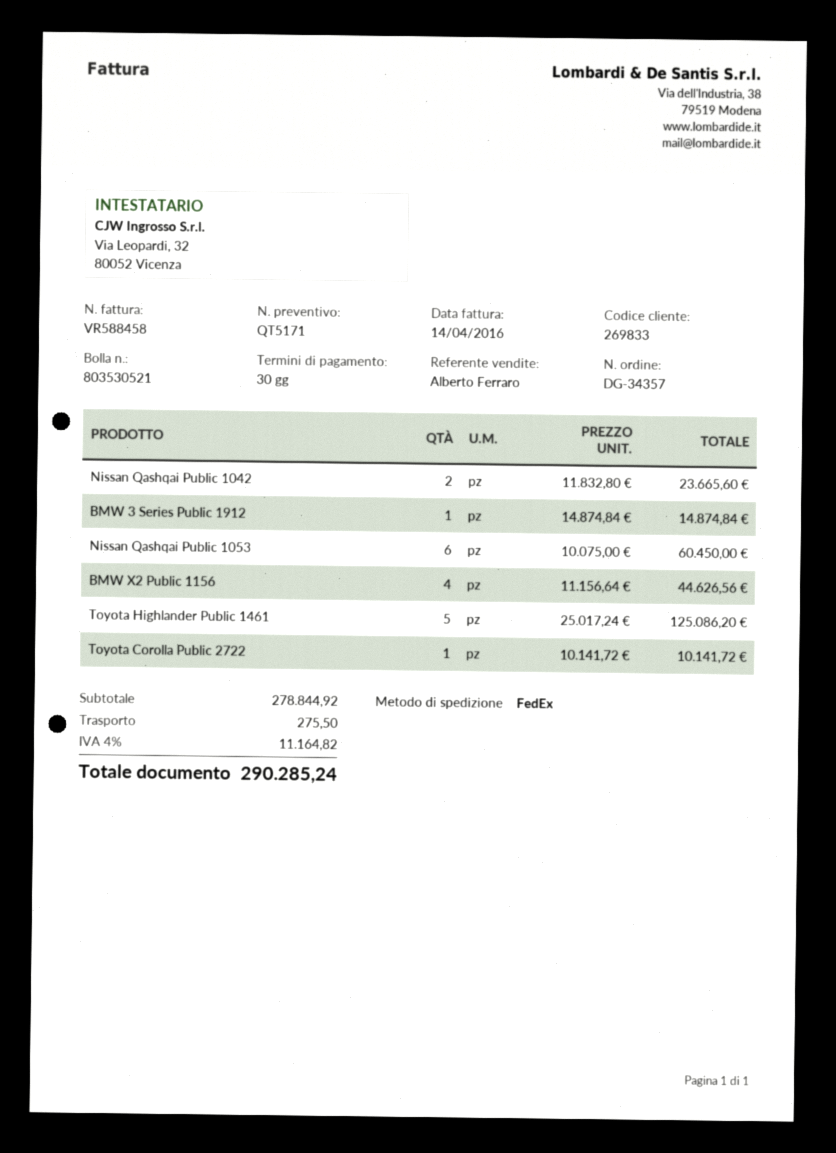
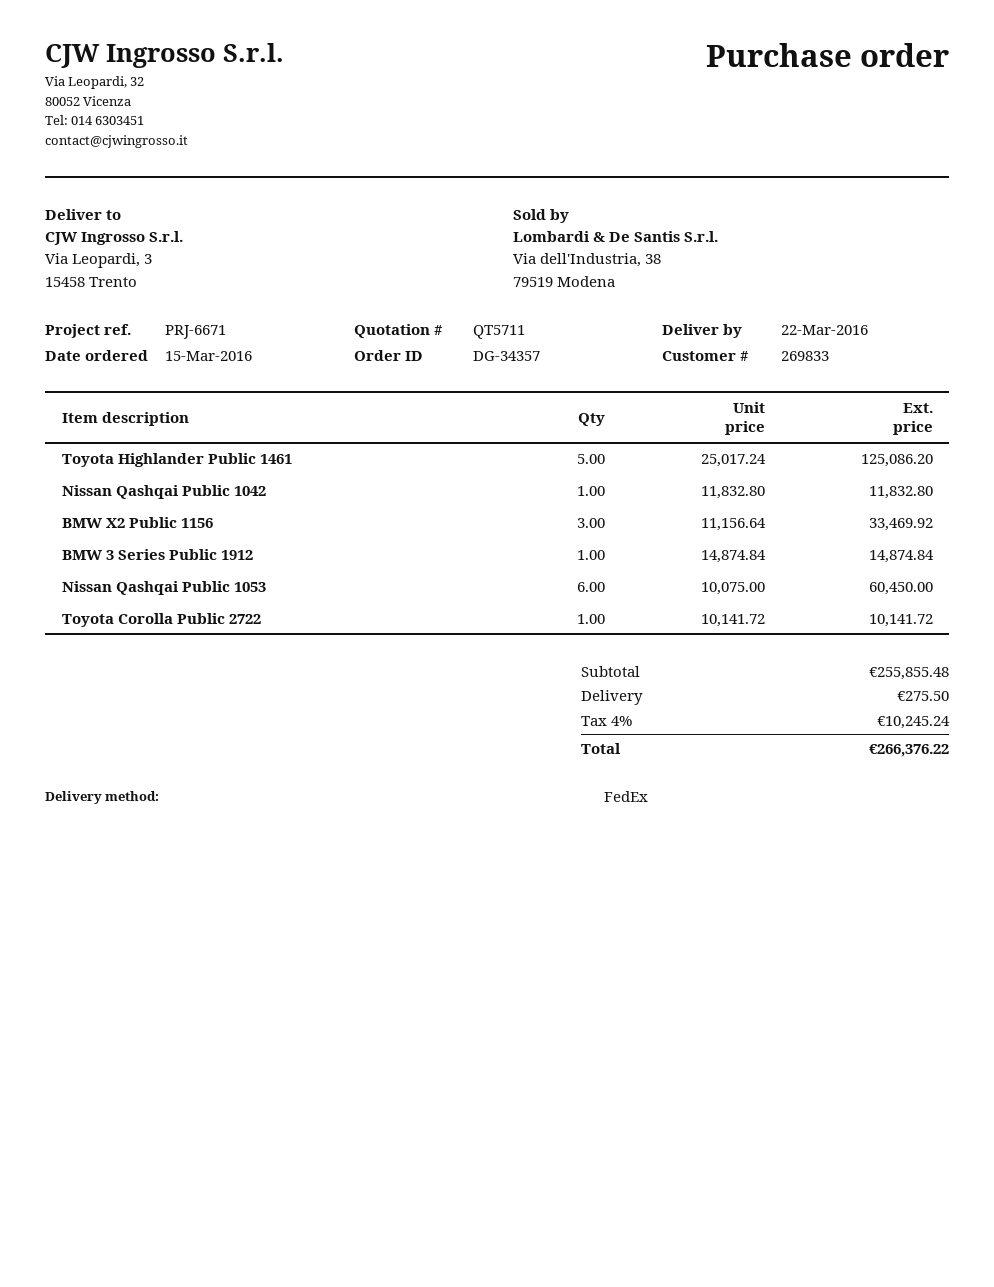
quote number: QT5171 -> QT5711
Nissan Qashqai Public 1042: 2 x 11832.80 = 23665.60 -> 1 x 11832.80 = 11832.80
BMW X2 Public 1156: 4 x 11156.64 = 44626.56 -> 3 x 11156.64 = 33469.92
subtotal: 278844.92 -> 255855.48
tax: 4% = 11164.82 -> 4% = 10245.24
total: 290285.24 -> 266376.22

